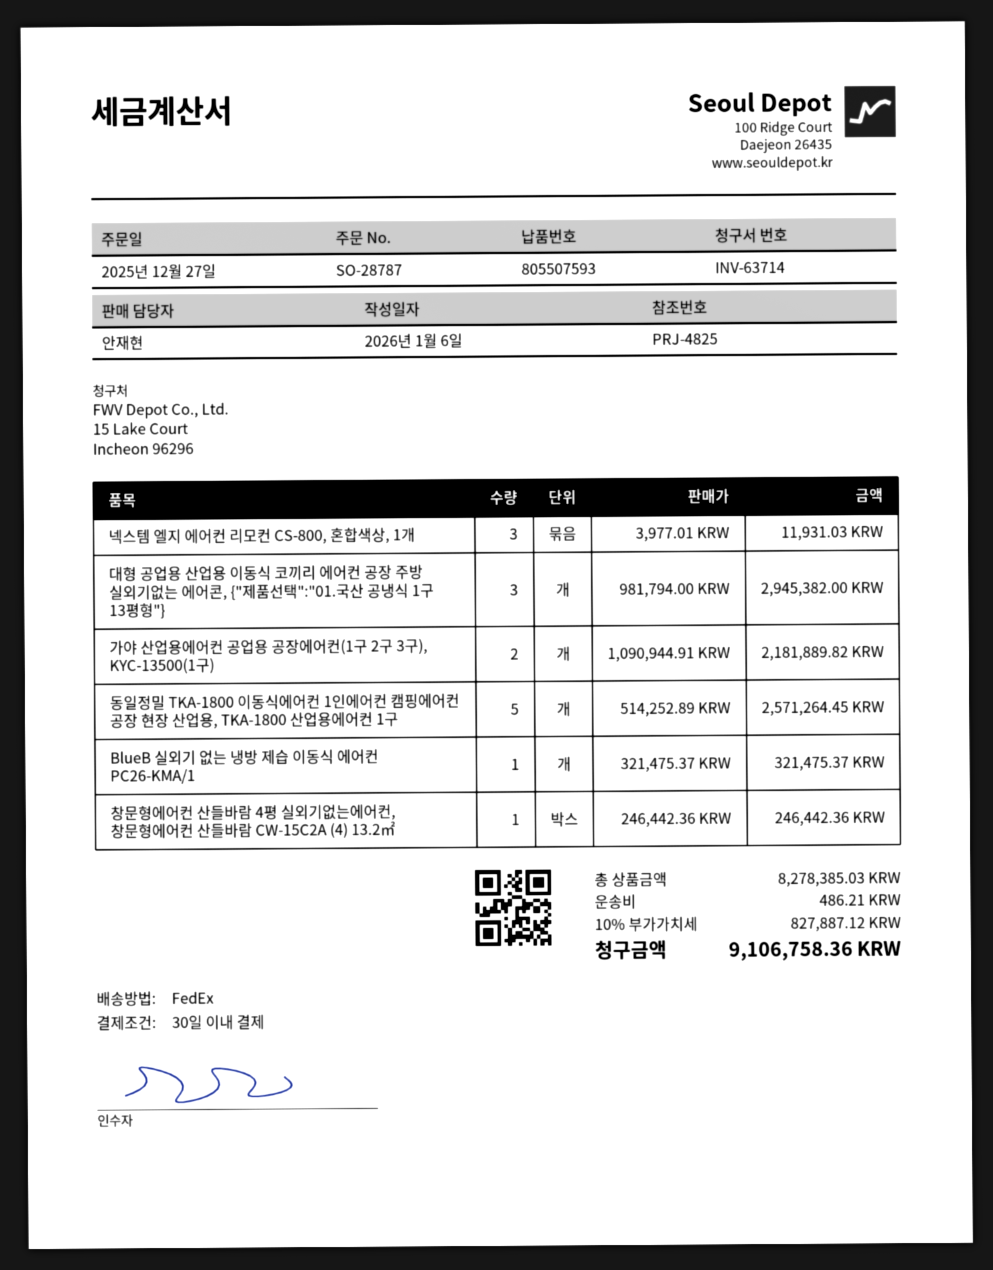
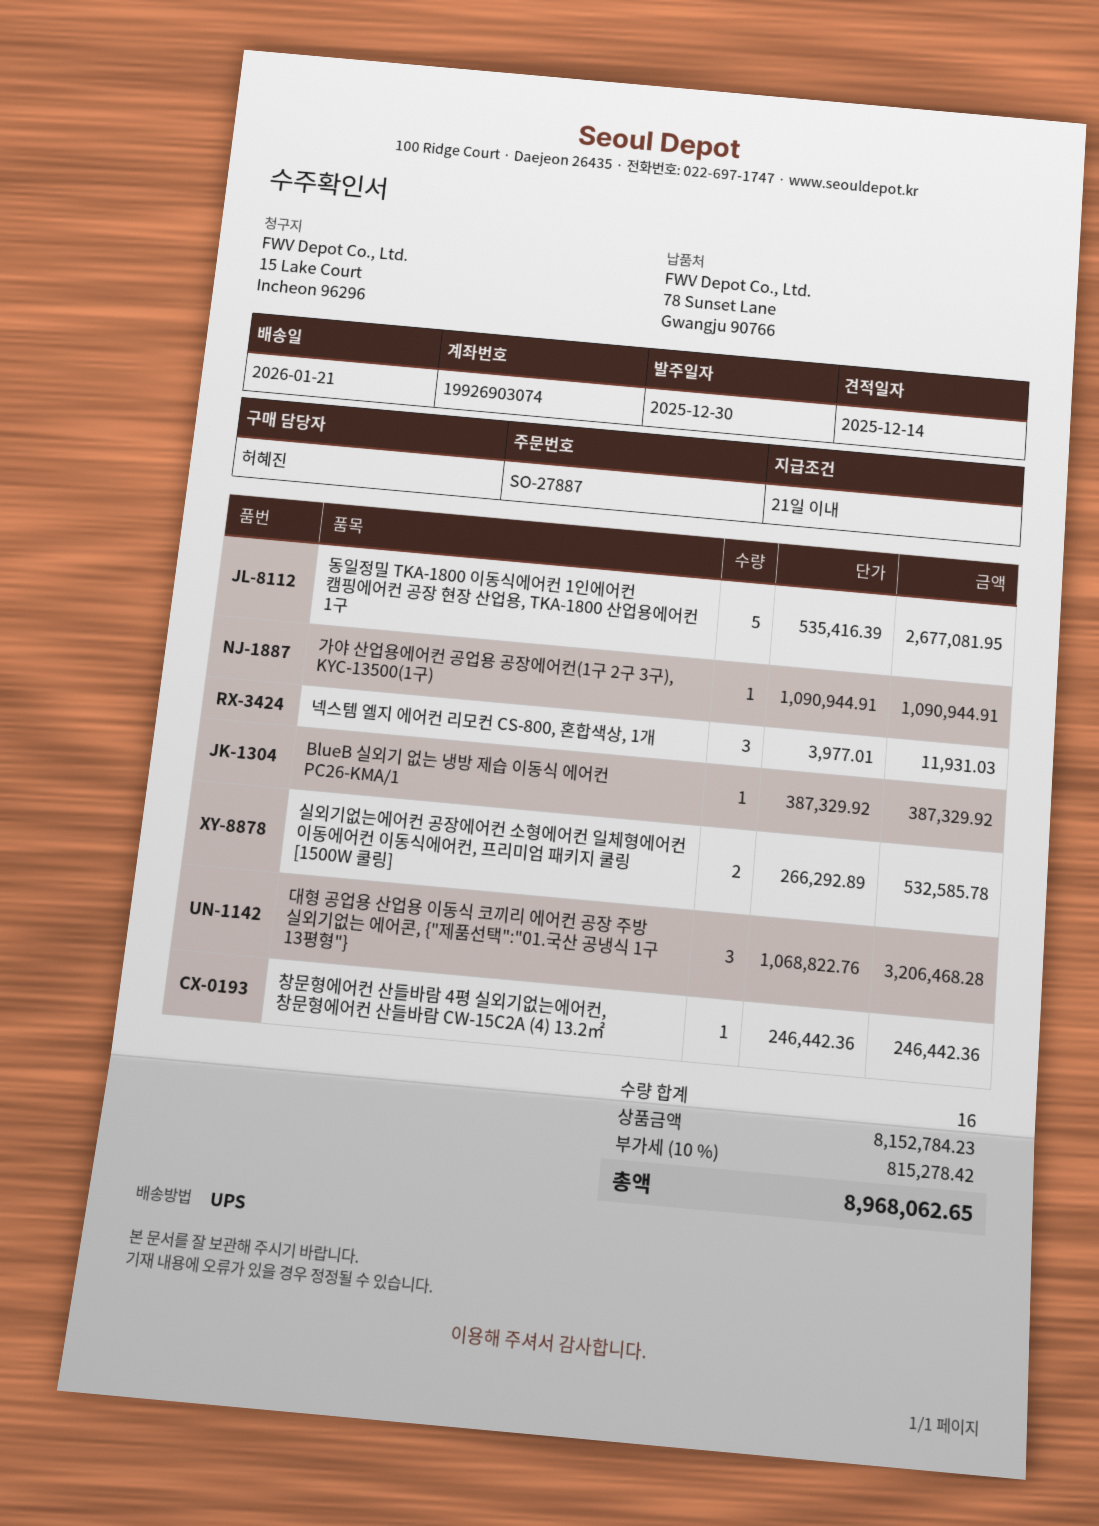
order number: SO-28787 -> SO-27887
order date: 2025-12-27 -> 2025-12-30
payment terms: 30 days -> 21 days
shipping method: FedEx -> UPS
대형 공업용 산업용 이동식 코끼리 에어컨 공장 주방 실외기없는 에어콘, {"제품선택":"01.국산 공냉식 1구 13평형"}: 3 x 981794.00 = 2945382.00 -> 3 x 1068822.76 = 3206468.28
가야 산업용에어컨 공업용 공장에어컨(1구 2구 3구), KYC-13500(1구): 2 x 1090944.91 = 2181889.82 -> 1 x 1090944.91 = 1090944.91
동일정밀 TKA-1800 이동식에어컨 1인에어컨 캠핑에어컨 공장 현장 산업용, TKA-1800 산업용에어컨 1구: 5 x 514252.89 = 2571264.45 -> 5 x 535416.39 = 2677081.95
BlueB 실외기 없는 냉방 제습 이동식 에어컨 PC26-KMA/1: 1 x 321475.37 = 321475.37 -> 1 x 387329.92 = 387329.92
실외기없는에어컨 공장에어컨 소형에어컨 일체형에어컨 이동에어컨 이동식에어컨, 프리미엄 패키지 쿨링 [1500W 쿨링]: none -> 2 x 266292.89 = 532585.78
subtotal: 8278385.03 -> 8152784.23
shipping: 486.21 -> none
tax: 10% = 827887.12 -> 10% = 815278.42
total: 9106758.36 -> 8968062.65

